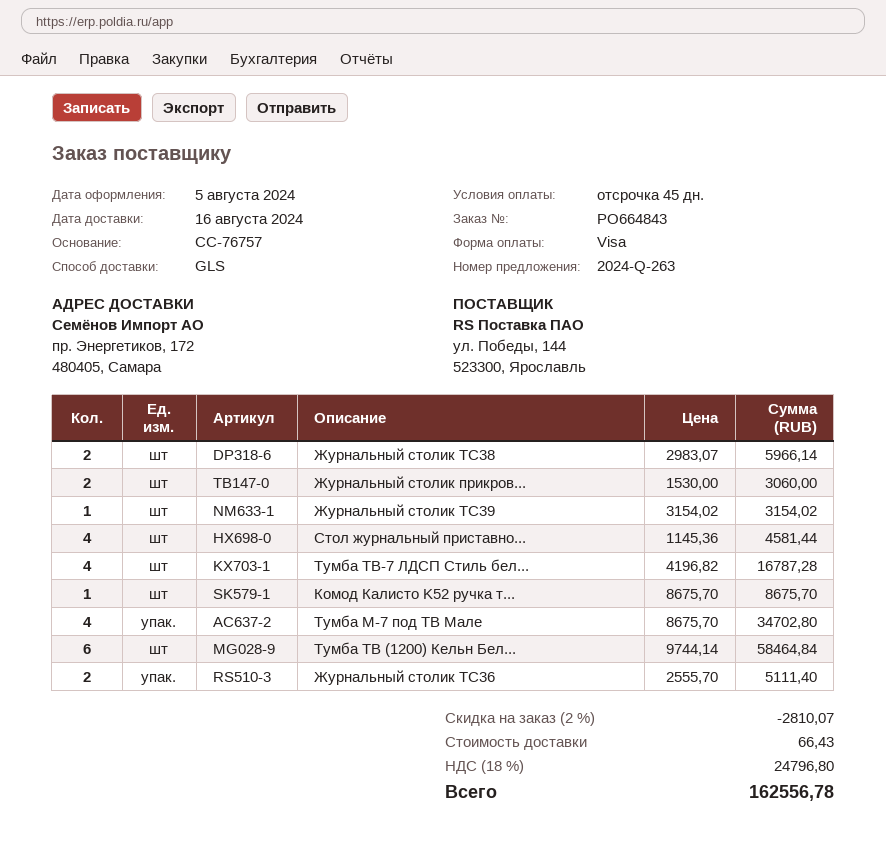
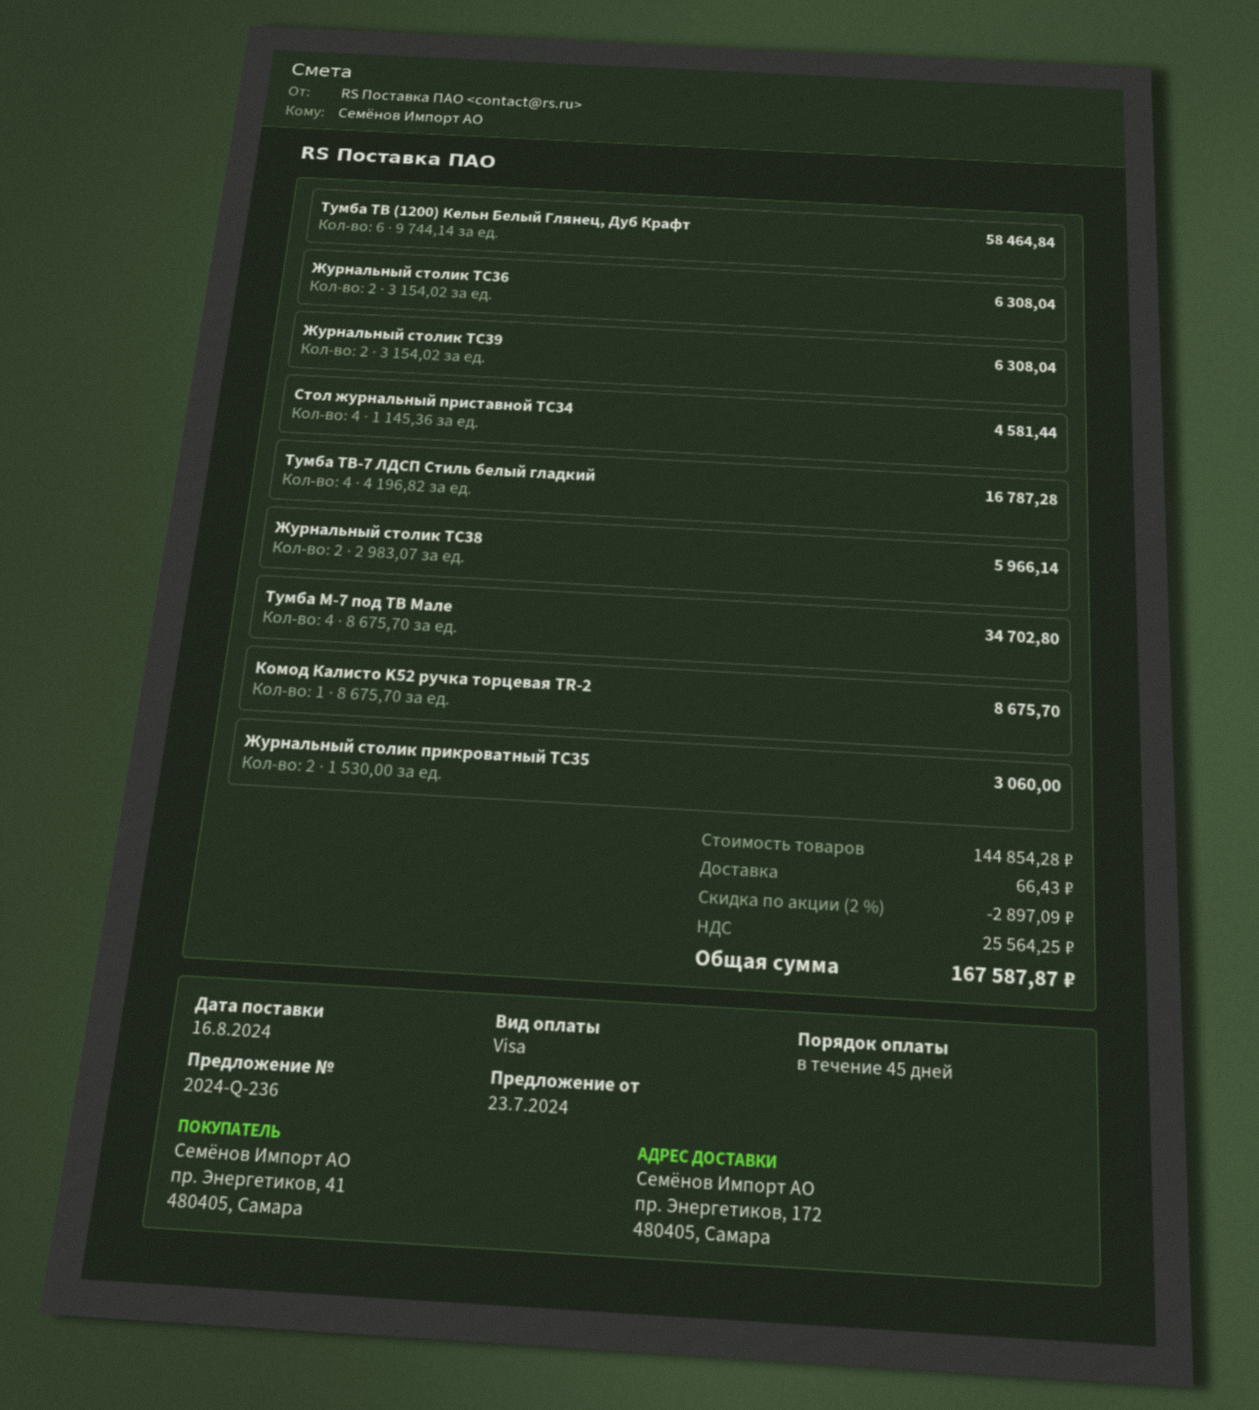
quote number: 2024-Q-263 -> 2024-Q-236
Журнальный столик TC39: 1 x 3154.02 = 3154.02 -> 2 x 3154.02 = 6308.04
Журнальный столик TC36: 2 x 2555.70 = 5111.40 -> 2 x 3154.02 = 6308.04
discount: 2% = 2810.07 -> 2% = 2897.09
tax: 24796.80 -> 25564.25
total: 162556.78 -> 167587.87

